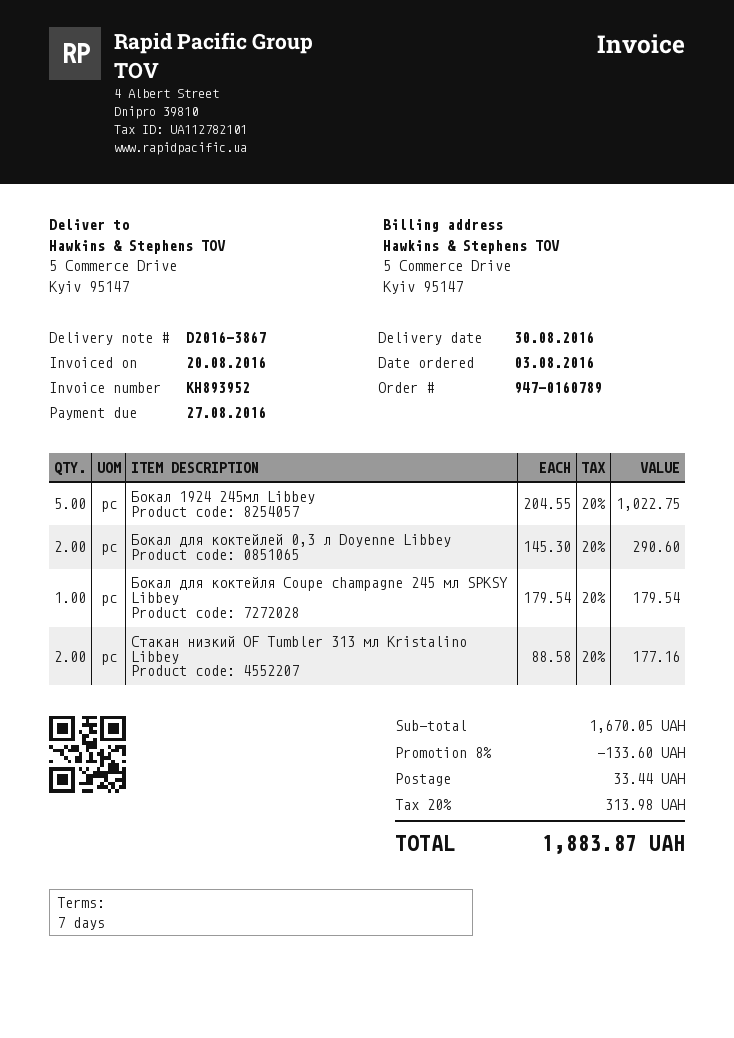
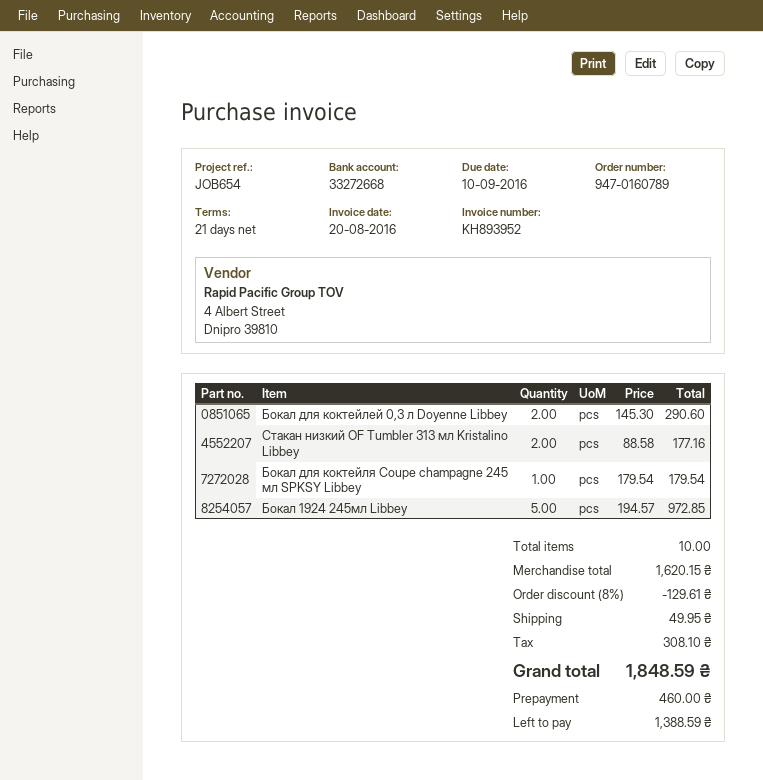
payment terms: 7 days -> 21 days
due date: 2016-08-27 -> 2016-09-10
Бокал 1924 245мл Libbey: 5 x 204.55 = 1022.75 -> 5 x 194.57 = 972.85
subtotal: 1670.05 -> 1620.15
discount: 8% = 133.60 -> 8% = 129.61
shipping: 33.44 -> 49.95
tax: 313.98 -> 308.10
total: 1883.87 -> 1848.59

